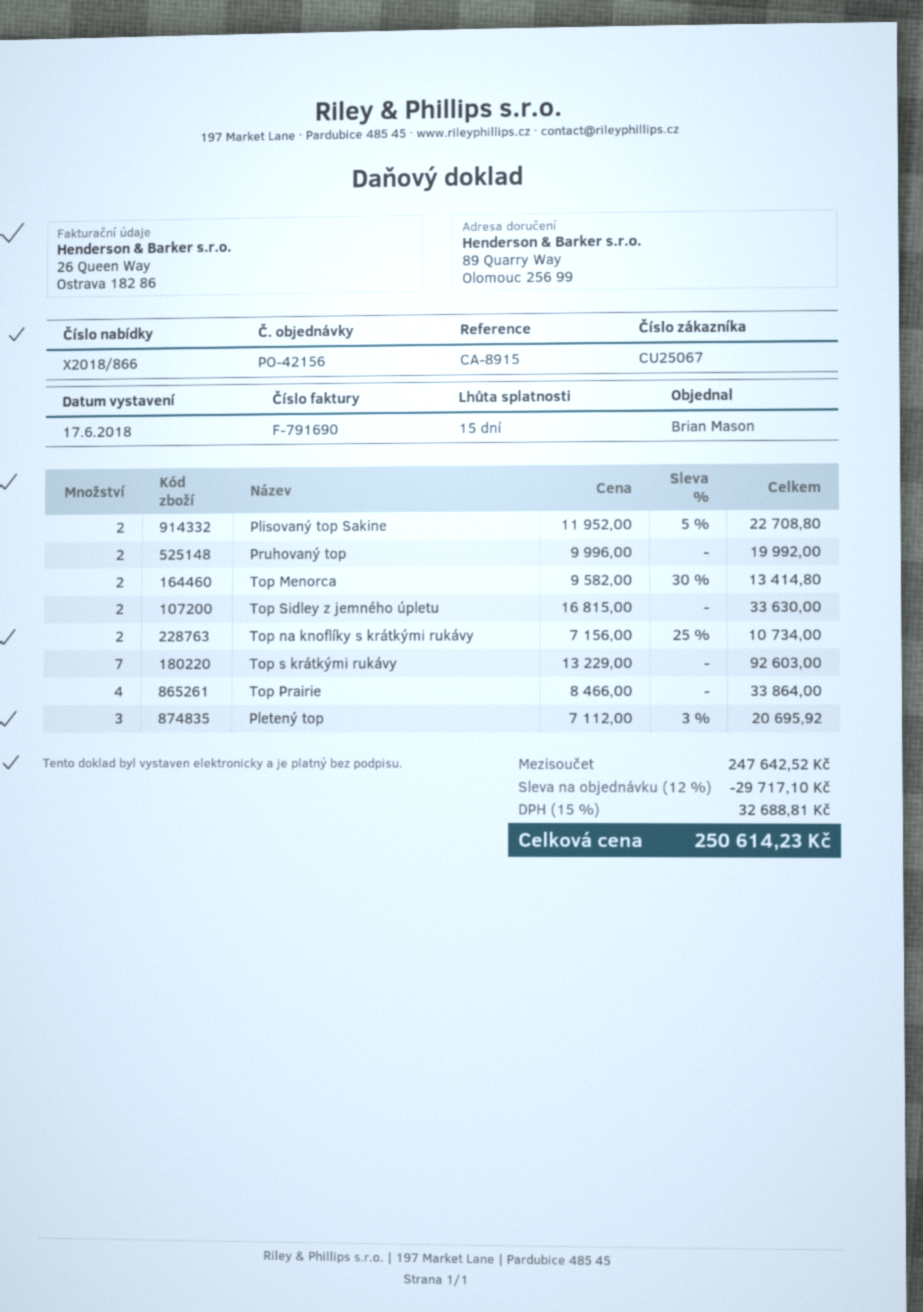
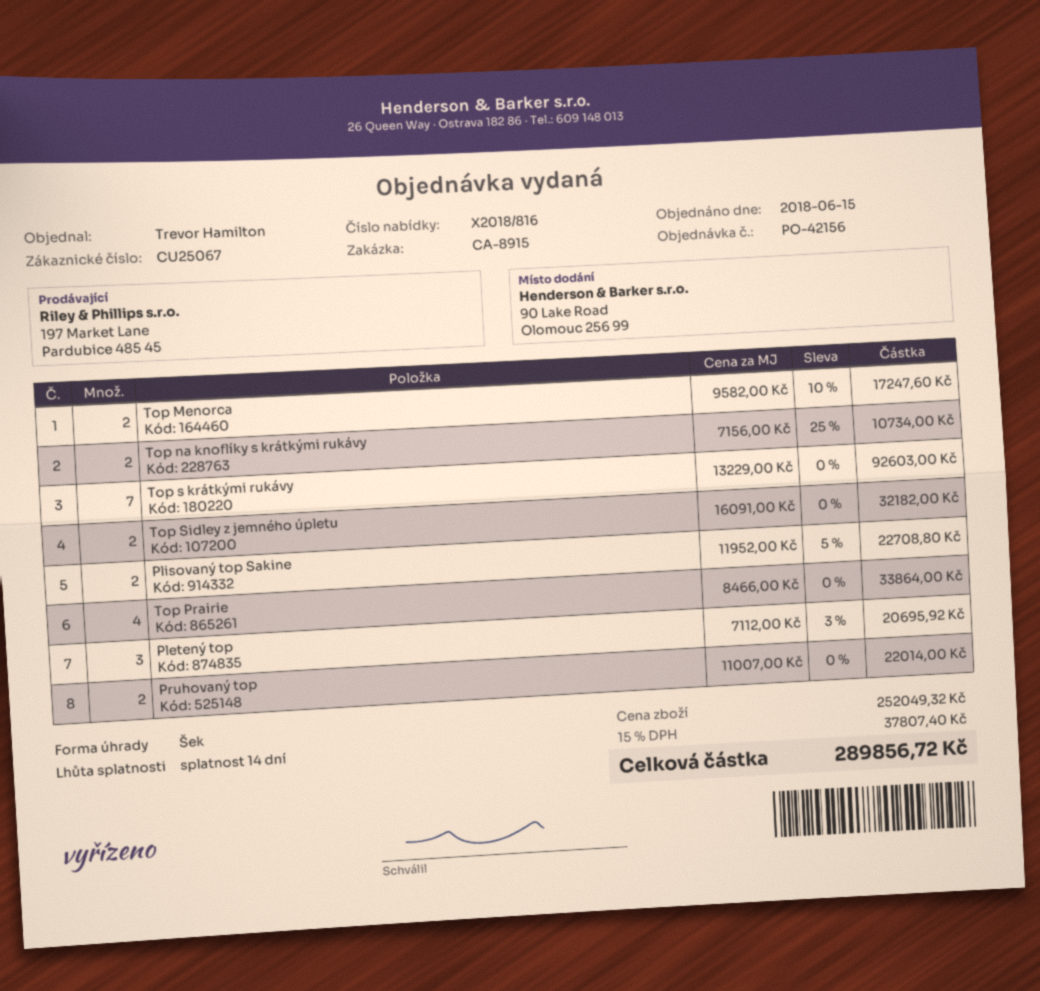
quote number: X2018/866 -> X2018/816
payment terms: 15 days -> 14 days
ordered by: Brian Mason -> Trevor Hamilton
ship to: 89 Quarry Way, Olomouc 256 99 -> 90 Lake Road, Olomouc 256 99
Pruhovaný top: 2 x 9996.00 = 19992.00 -> 2 x 11007.00 = 22014.00
Top Menorca: 2 x 9582.00 - 30% = 13414.80 -> 2 x 9582.00 - 10% = 17247.60
Top Sidley z jemného úpletu: 2 x 16815.00 = 33630.00 -> 2 x 16091.00 = 32182.00
subtotal: 247642.52 -> 252049.32
discount: 12% = 29717.10 -> none
tax: 15% = 32688.81 -> 15% = 37807.40
total: 250614.23 -> 289856.72

